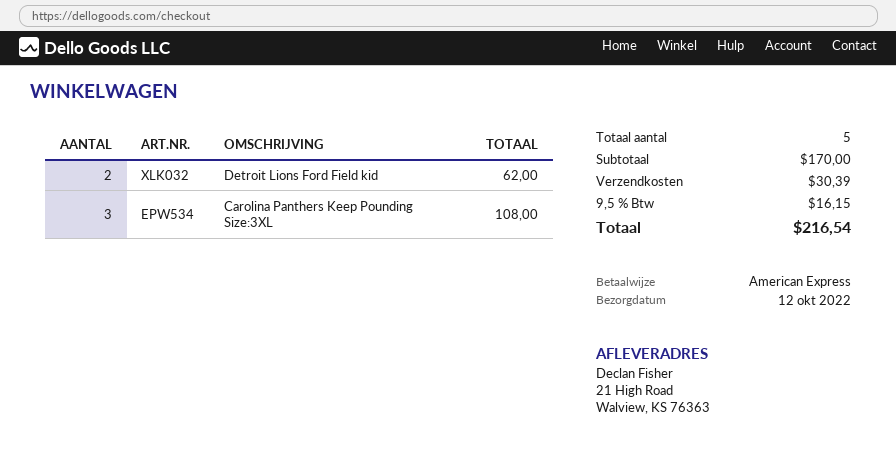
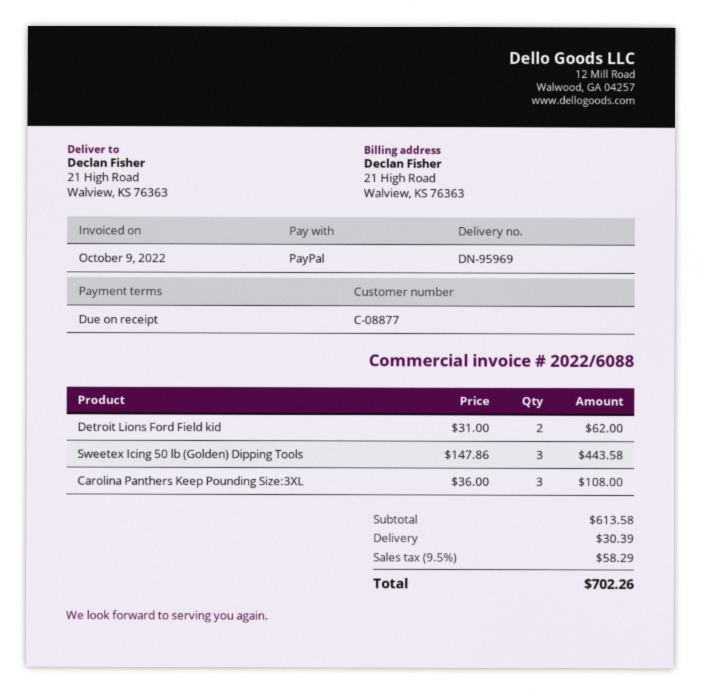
payment method: American Express -> PayPal
Sweetex Icing 50 lb (Golden) Dipping Tools: none -> 3 for 443.58
subtotal: 170.00 -> 613.58
tax: 9.5% = 16.15 -> 9.5% = 58.29
total: 216.54 -> 702.26

